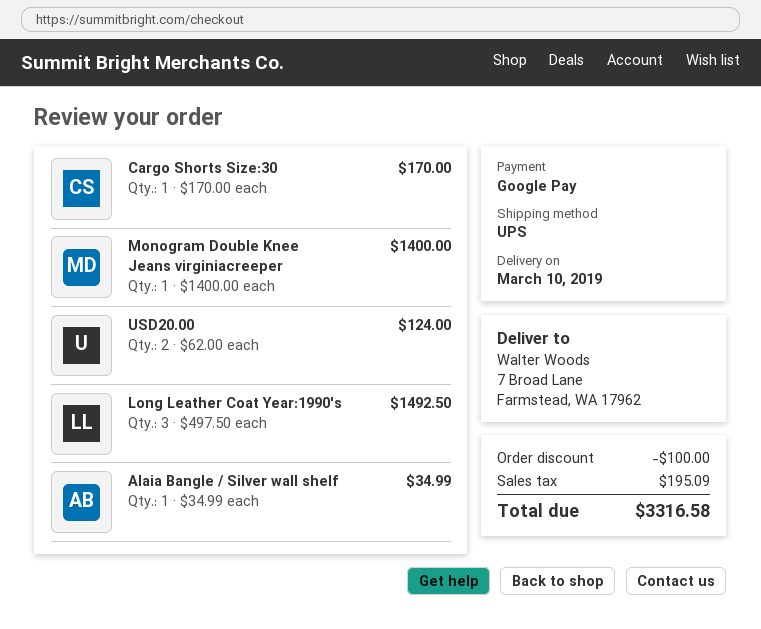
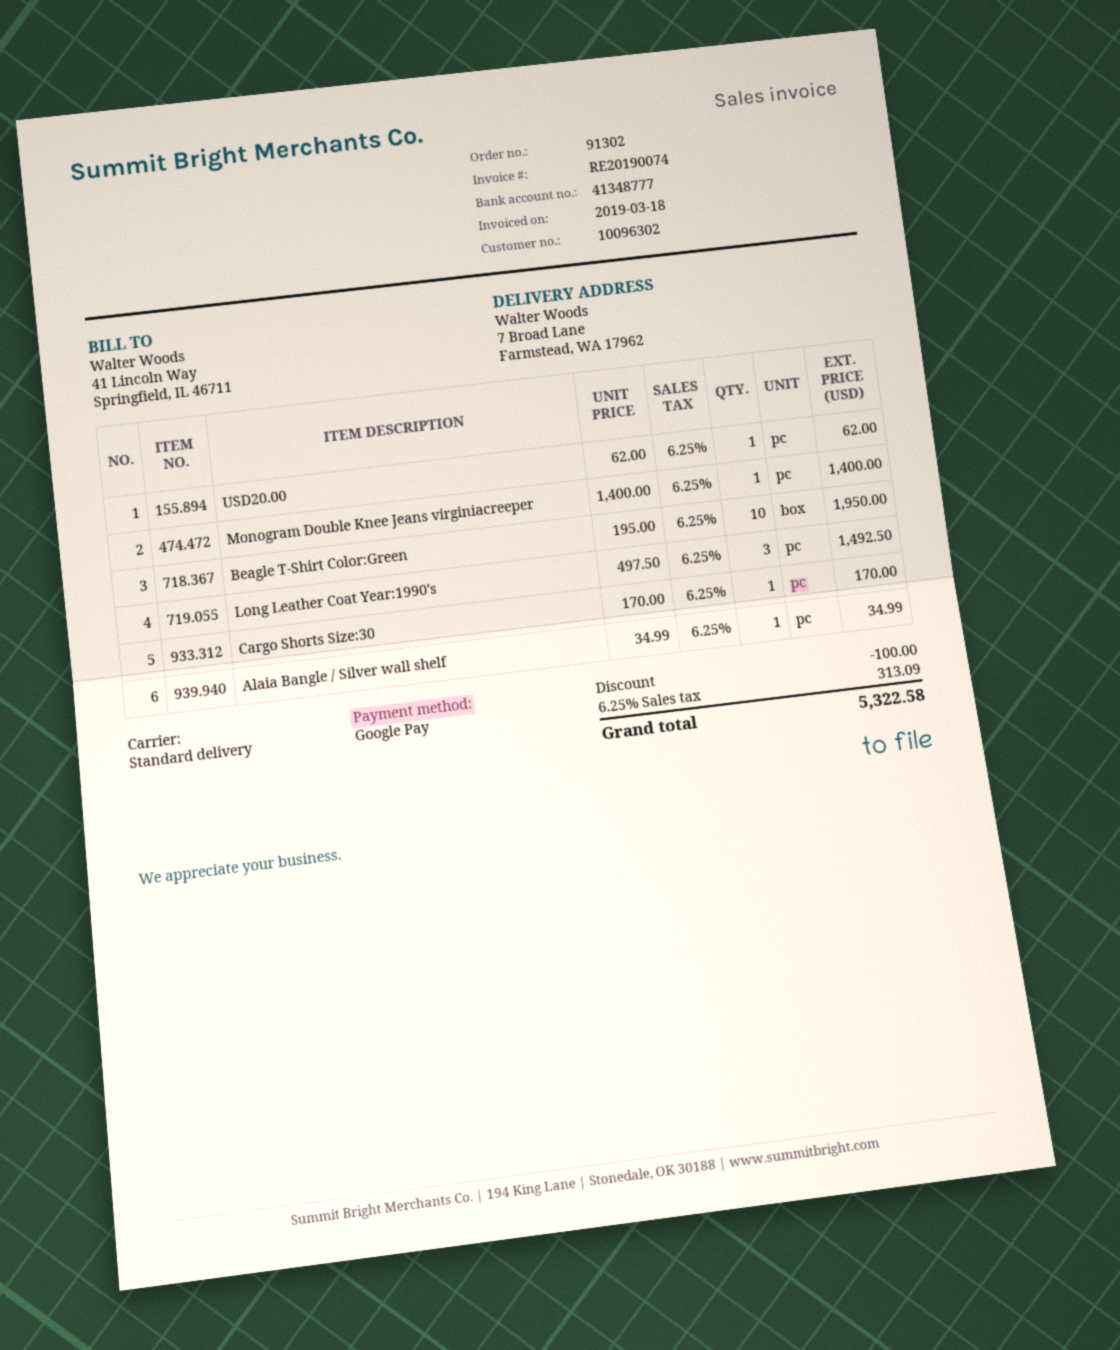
shipping method: UPS -> standard
USD20.00: 2 x 62.00 = 124.00 -> 1 x 62.00 = 62.00
Beagle T-Shirt Color:Green: none -> 10 x 195.00 = 1950.00
tax: 195.09 -> 313.09
total: 3316.58 -> 5322.58

